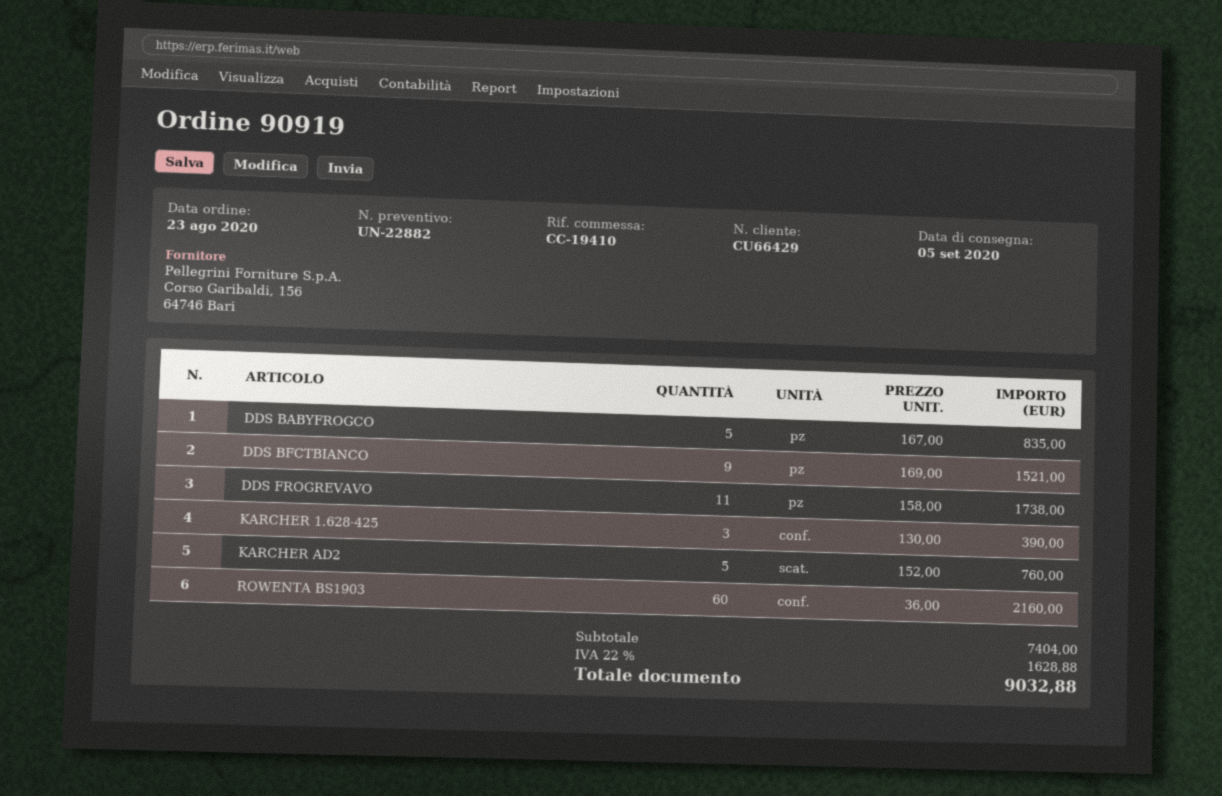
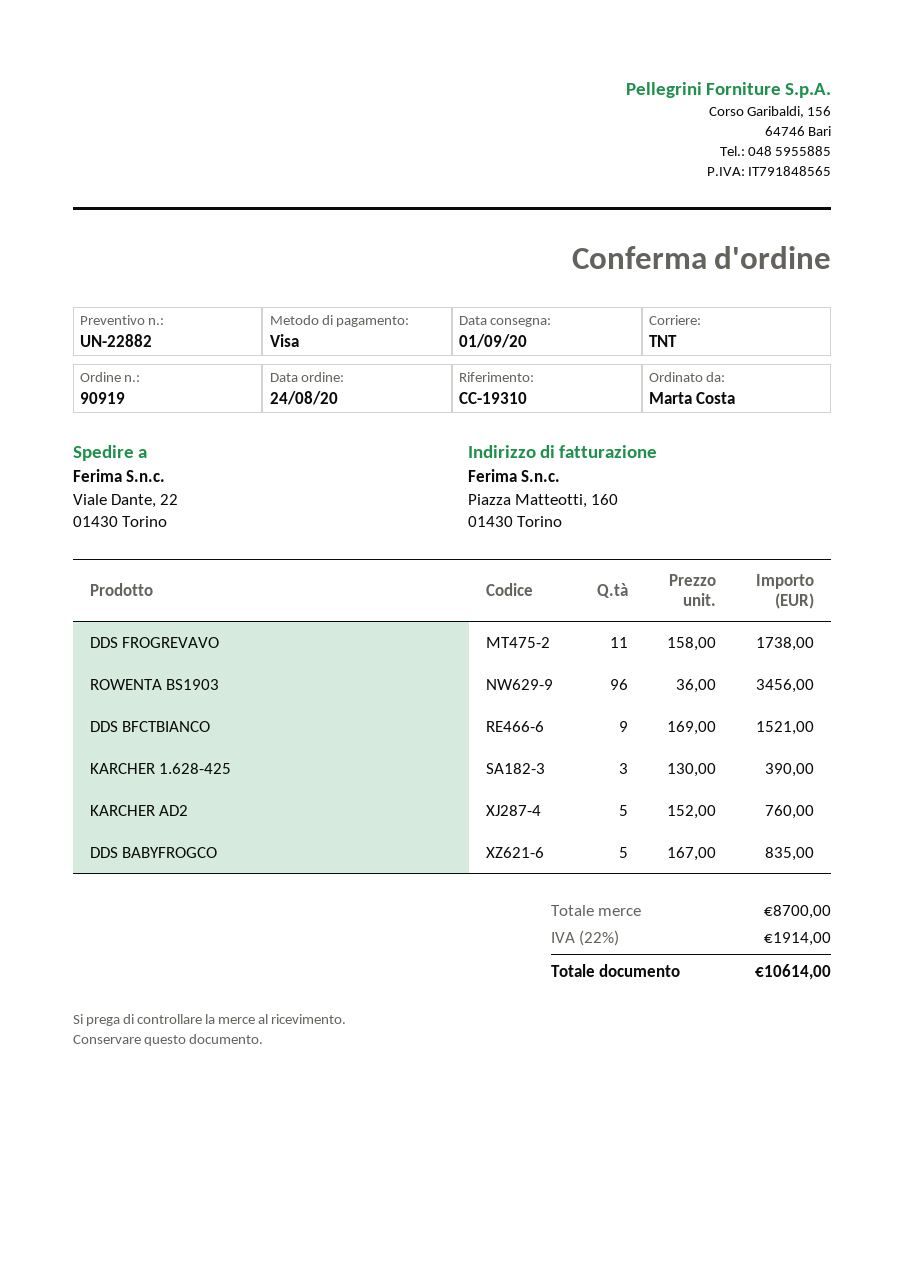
order date: 2020-08-23 -> 2020-08-24
delivery date: 2020-09-05 -> 2020-09-01
reference: CC-19410 -> CC-19310
ROWENTA BS1903: 60 x 36.00 = 2160.00 -> 96 x 36.00 = 3456.00
subtotal: 7404.00 -> 8700.00
tax: 22% = 1628.88 -> 22% = 1914.00
total: 9032.88 -> 10614.00

